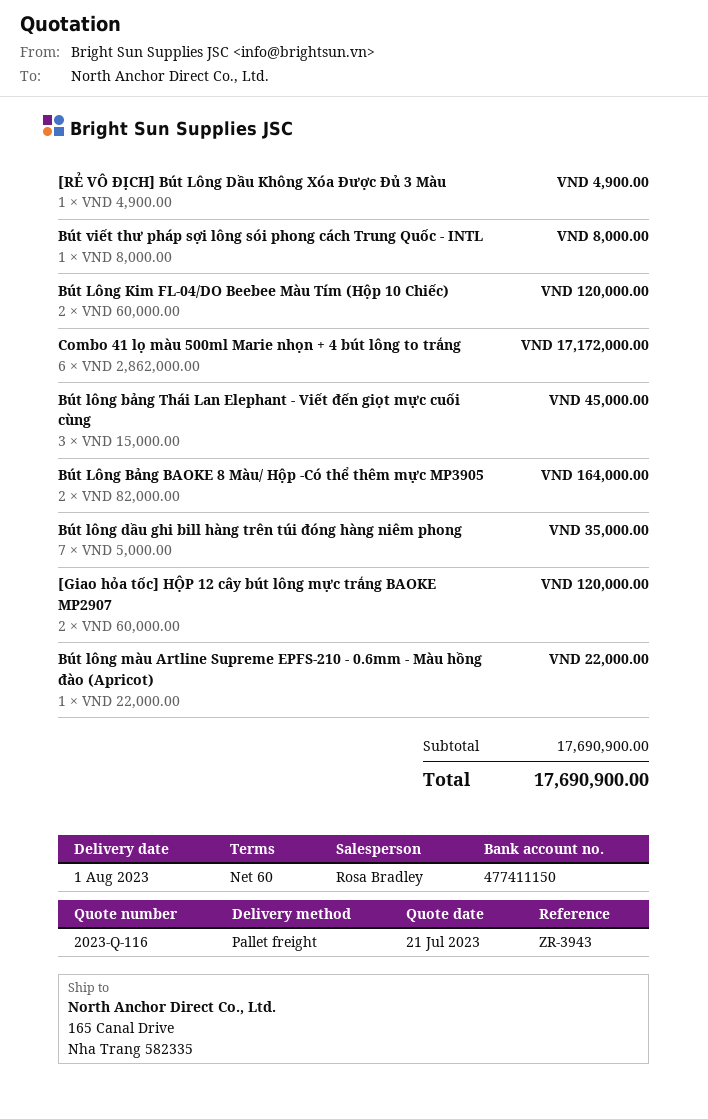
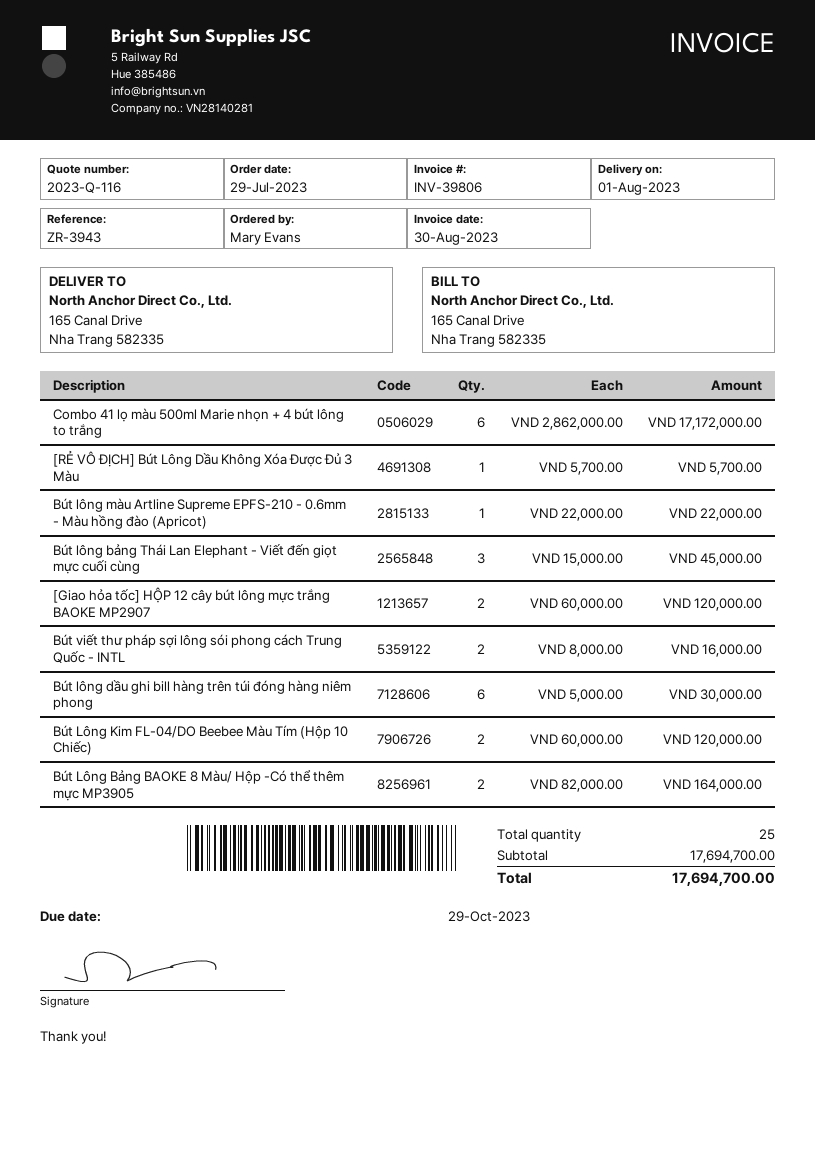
[RẺ VÔ ĐỊCH] Bút Lông Dầu Không Xóa Được Đủ 3 Màu: 1 x 4900.00 = 4900.00 -> 1 x 5700.00 = 5700.00
Bút viết thư pháp sợi lông sói phong cách Trung Quốc - INTL: 1 x 8000.00 = 8000.00 -> 2 x 8000.00 = 16000.00
Bút lông dầu ghi bill hàng trên túi đóng hàng niêm phong: 7 x 5000.00 = 35000.00 -> 6 x 5000.00 = 30000.00
subtotal: 17690900.00 -> 17694700.00
total: 17690900.00 -> 17694700.00

